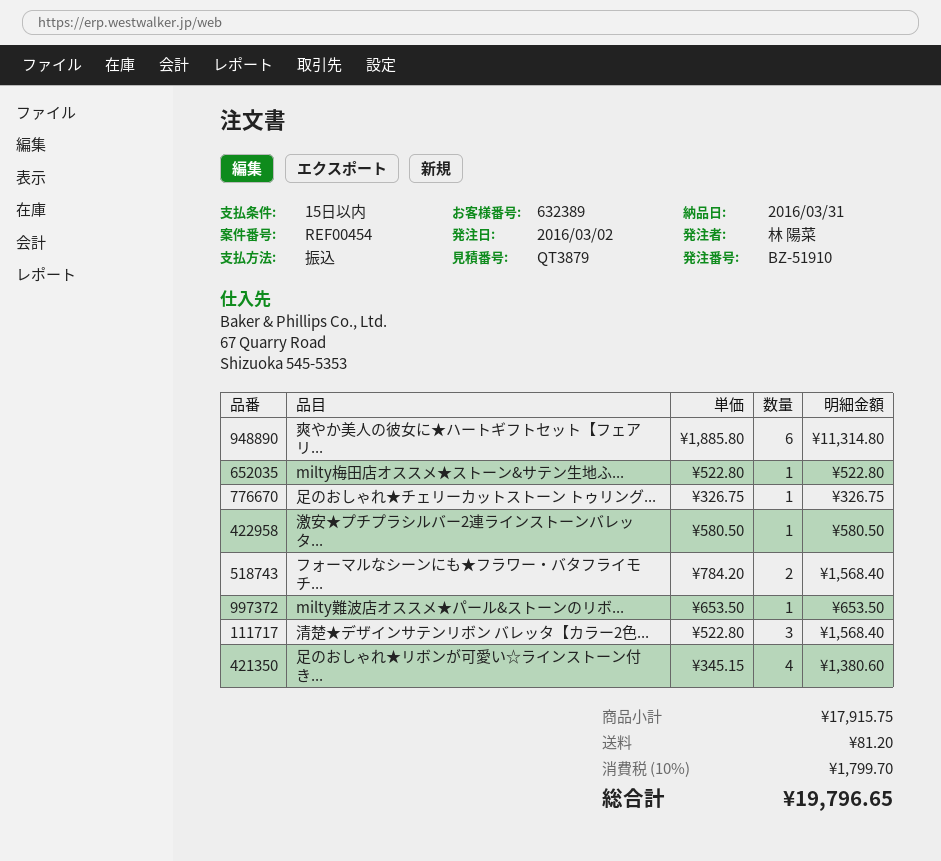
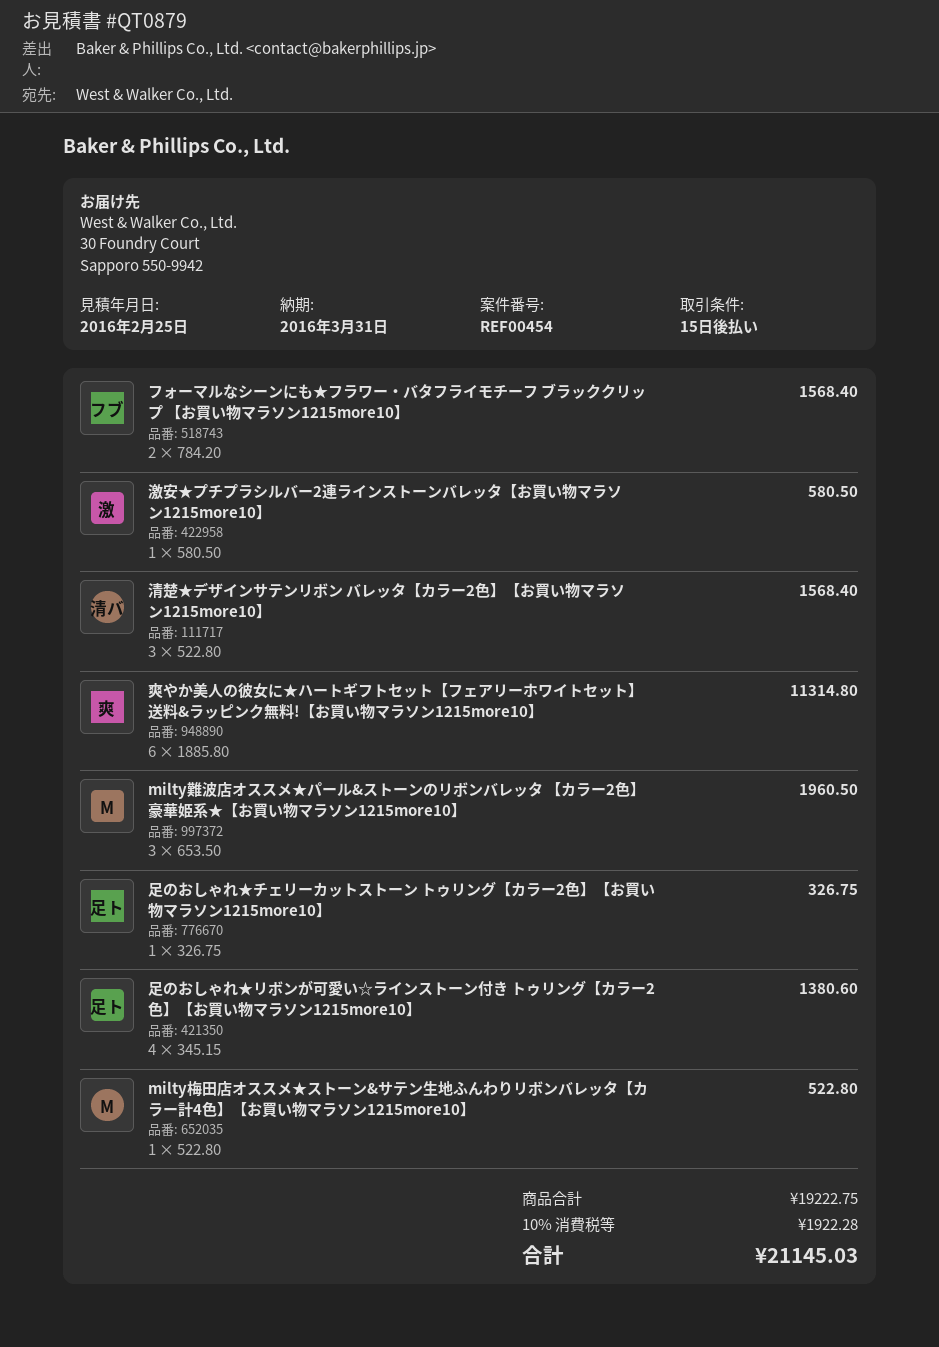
quote number: QT3879 -> QT0879
milty難波店オススメ★パール&ストーンのリボ...: 1 x 653.50 = 653.50 -> 3 x 653.50 = 1960.50
subtotal: 17915.75 -> 19222.75
shipping: 81.20 -> none
tax: 10% = 1799.70 -> 10% = 1922.28
total: 19796.65 -> 21145.03

